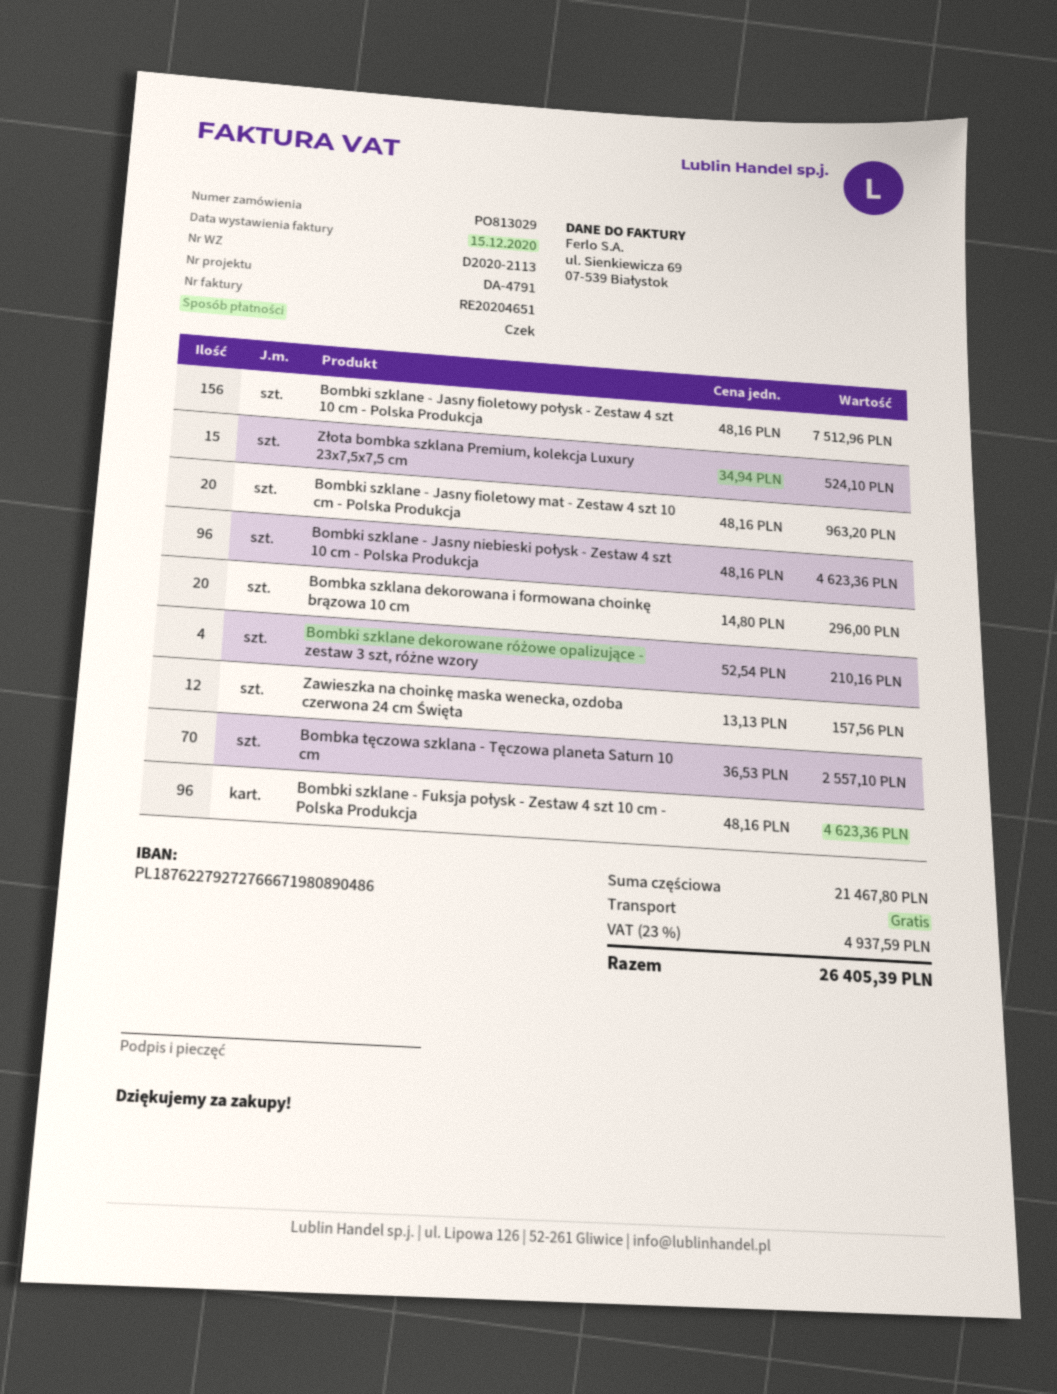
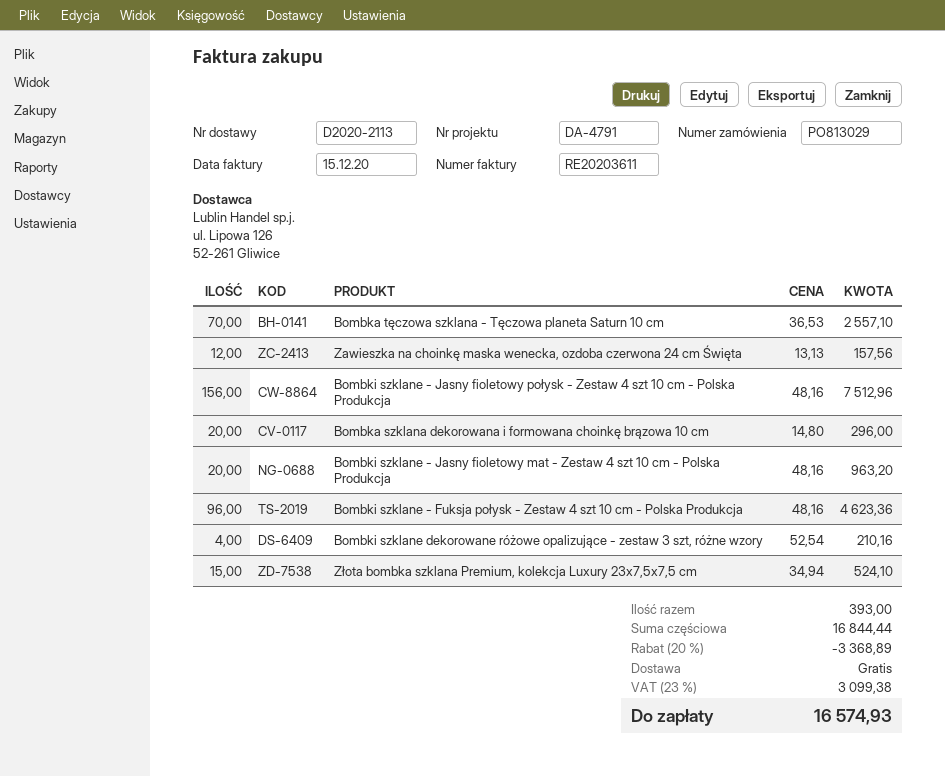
invoice number: RE20204651 -> RE20203611
Bombki szklane - Jasny niebieski połysk - Zestaw 4 szt 10 cm - Polska Produkcja: 96 x 48.16 = 4623.36 -> none
subtotal: 21467.80 -> 16844.44
discount: none -> 20% = 3368.89
tax: 23% = 4937.59 -> 23% = 3099.38
total: 26405.39 -> 16574.93

